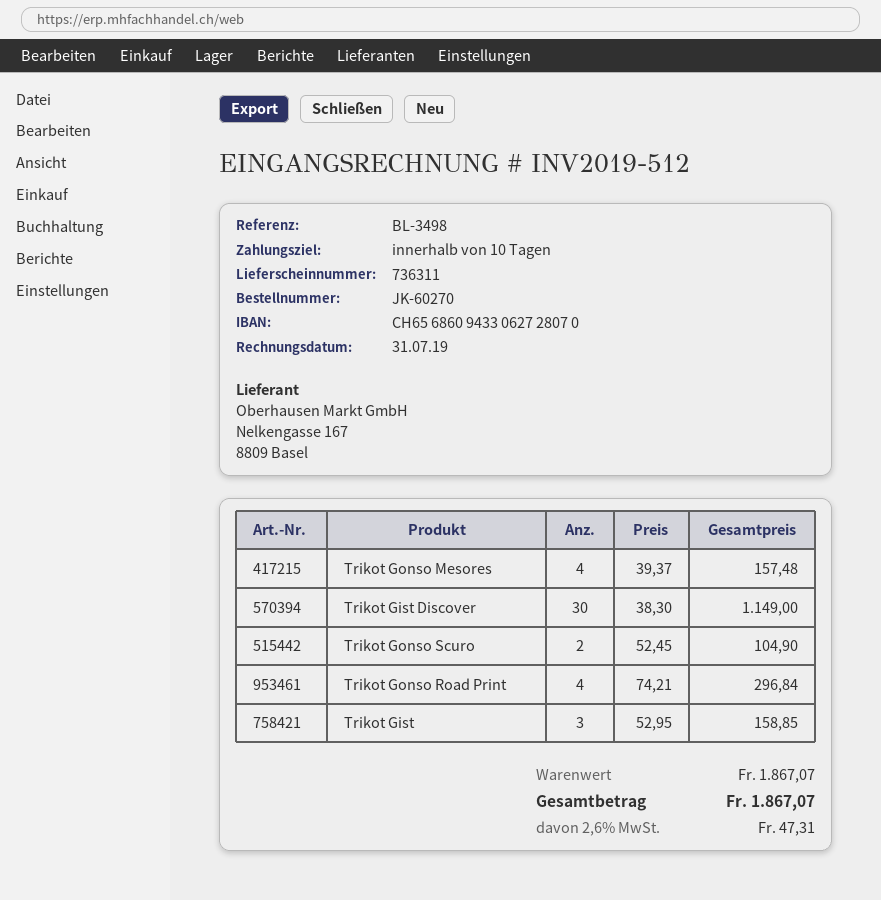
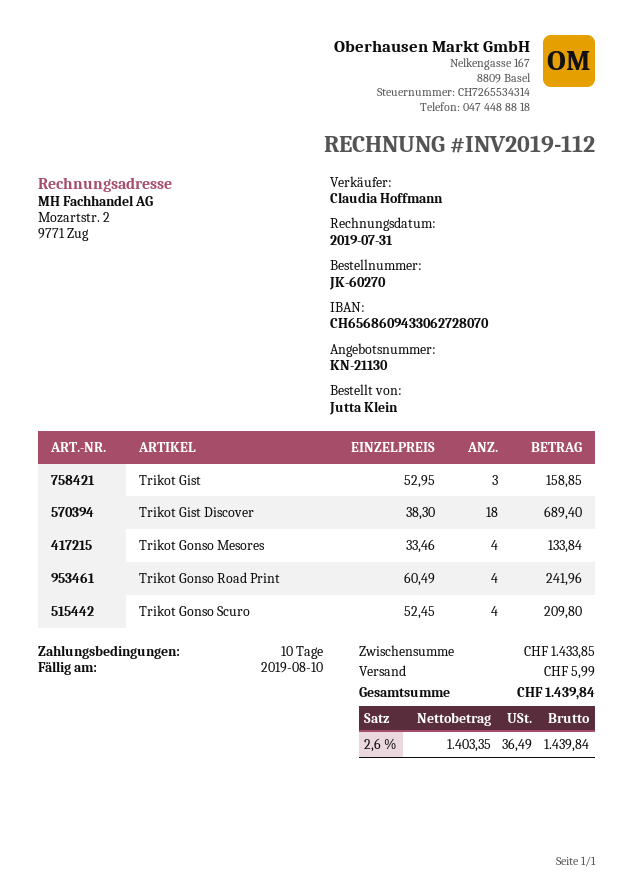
invoice number: INV2019-512 -> INV2019-112
Trikot Gonso Mesores: 4 x 39.37 = 157.48 -> 4 x 33.46 = 133.84
Trikot Gist Discover: 30 x 38.30 = 1149.00 -> 18 x 38.30 = 689.40
Trikot Gonso Scuro: 2 x 52.45 = 104.90 -> 4 x 52.45 = 209.80
Trikot Gonso Road Print: 4 x 74.21 = 296.84 -> 4 x 60.49 = 241.96
subtotal: 1867.07 -> 1433.85
shipping: none -> 5.99
tax: 2.6% = 47.31 -> 2.6% = 36.49
total: 1867.07 -> 1439.84

